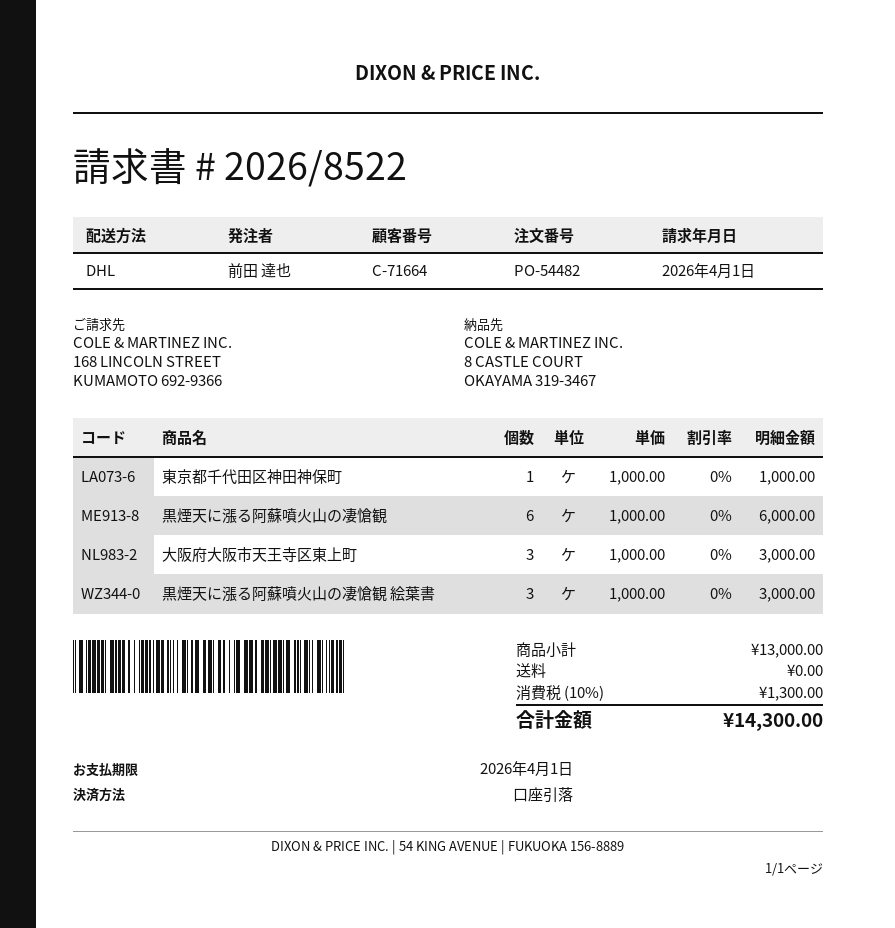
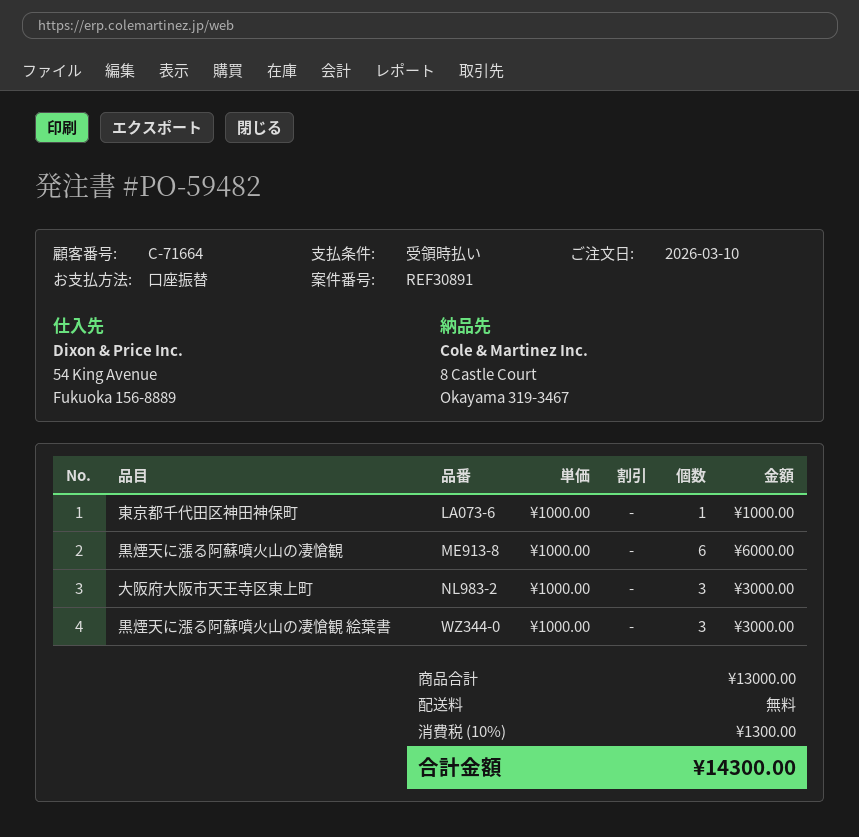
order number: PO-54482 -> PO-59482

